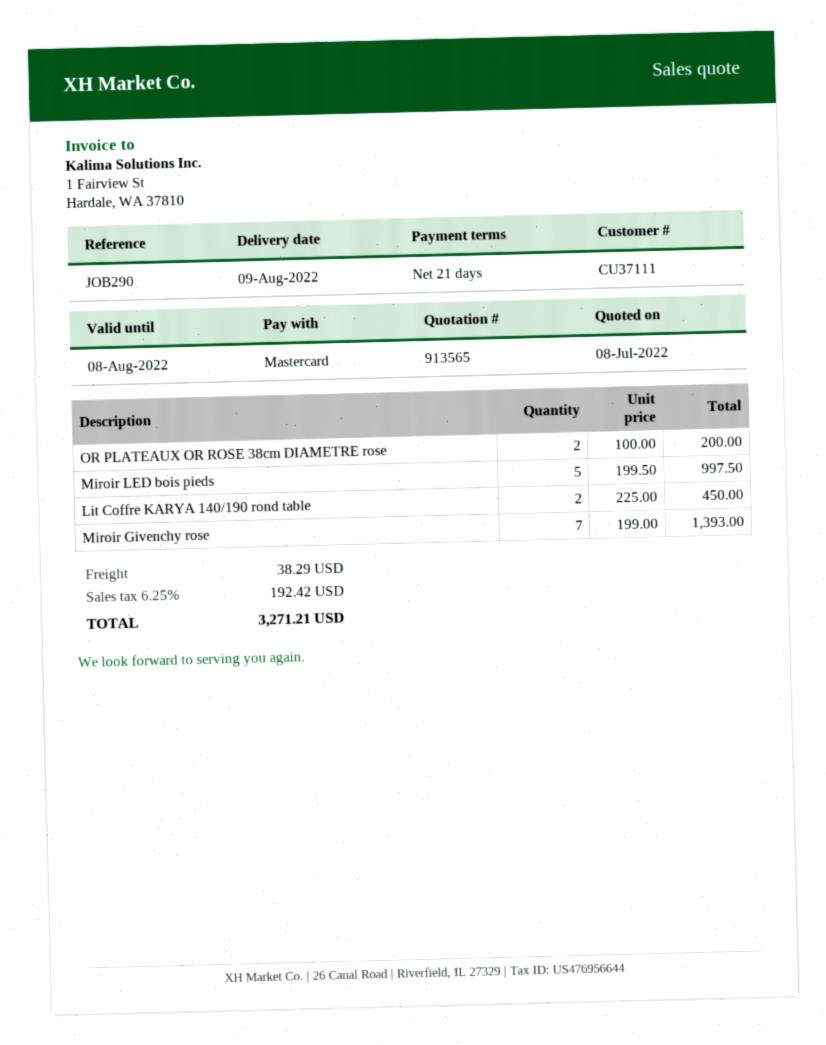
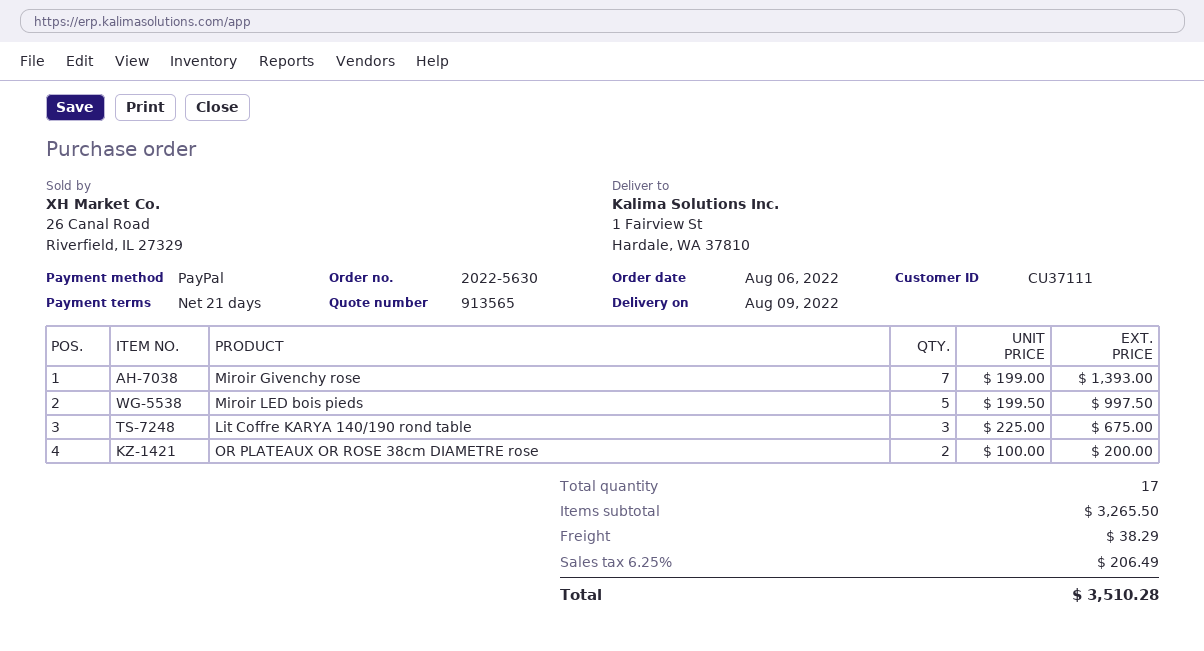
payment method: Mastercard -> PayPal
Lit Coffre KARYA 140/190 rond table: 2 x 225.00 = 450.00 -> 3 x 225.00 = 675.00
tax: 6.25% = 192.42 -> 6.25% = 206.49
total: 3271.21 -> 3510.28

